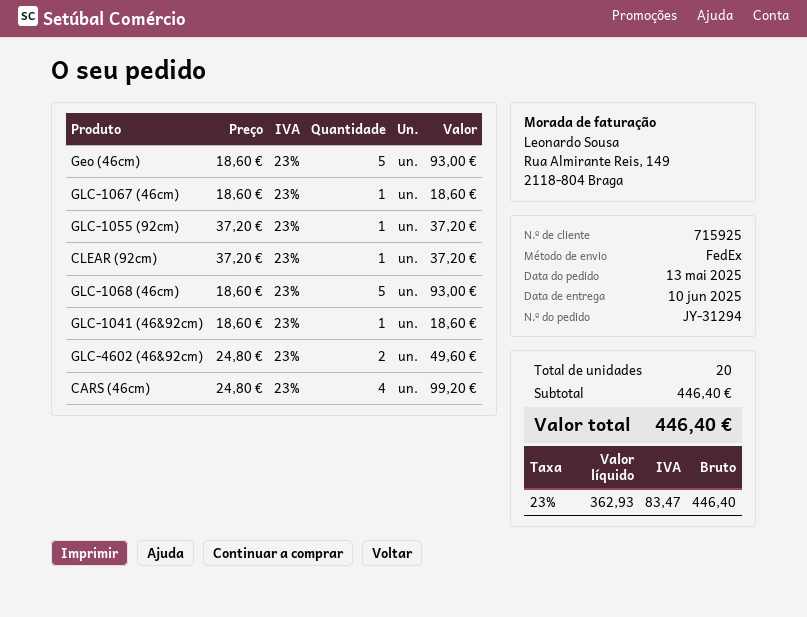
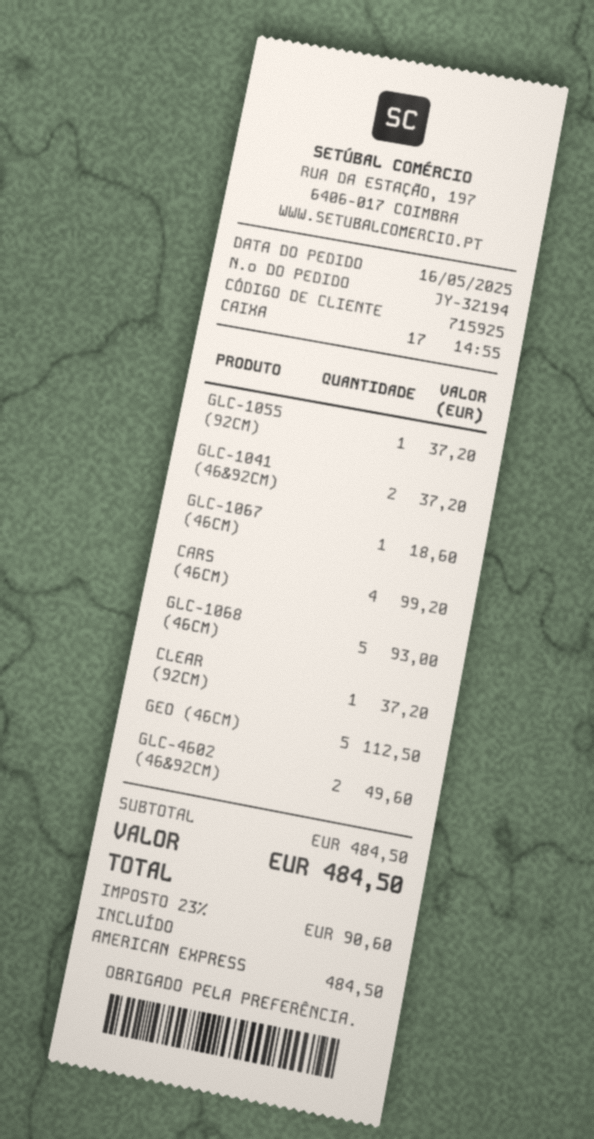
order number: JY-31294 -> JY-32194
order date: 2025-05-13 -> 2025-05-16
Geo (46cm): 5 for 93.00 -> 5 for 112.50
GLC-1041 (46&92cm): 1 for 18.60 -> 2 for 37.20
subtotal: 446.40 -> 484.50
tax: 23% = 83.47 -> 23% = 90.60
total: 446.40 -> 484.50

